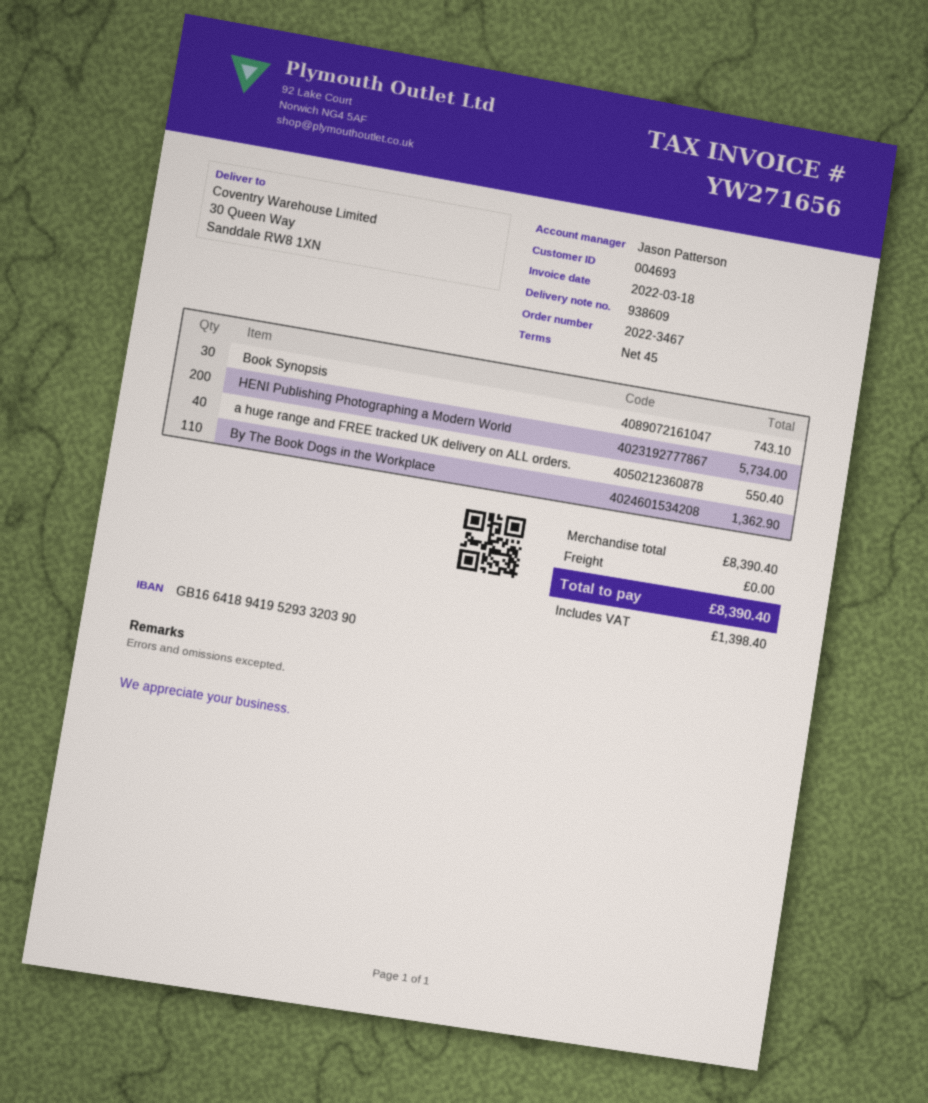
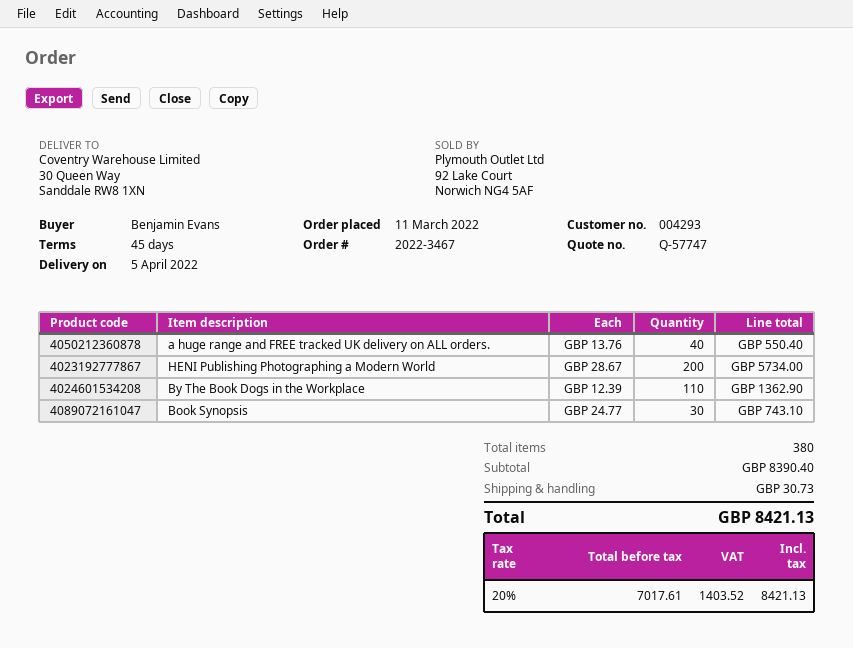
customer number: 004693 -> 004293
shipping: 0.00 -> 30.73
tax: 1398.40 -> 1403.52
total: 8390.40 -> 8421.13

